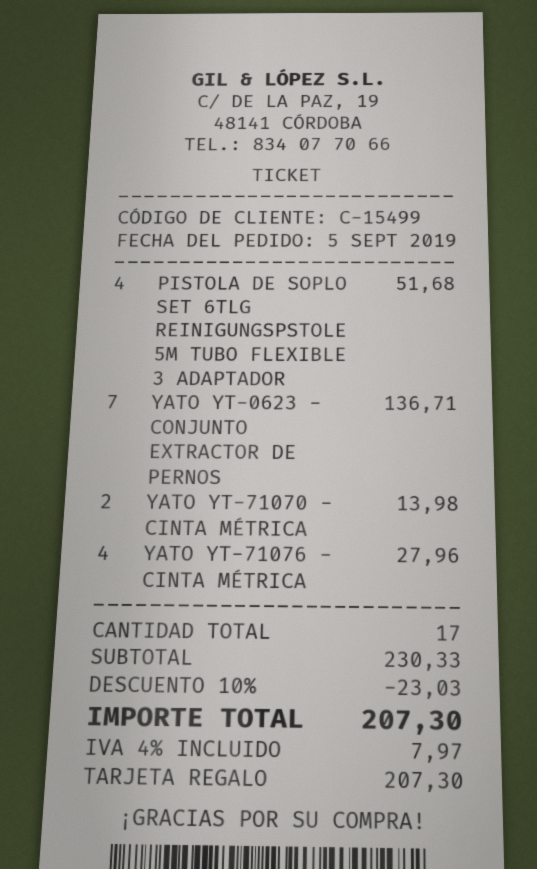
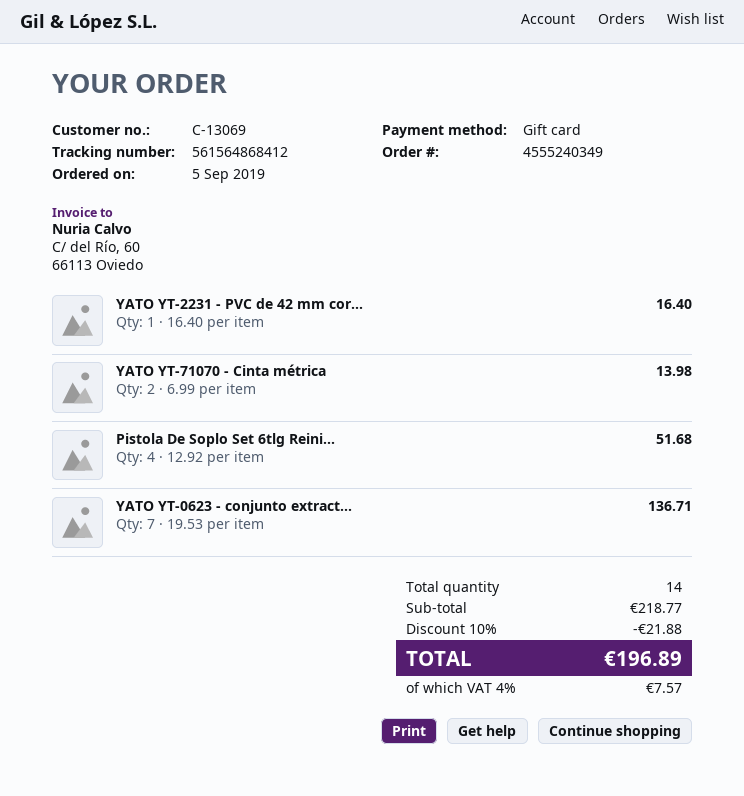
customer number: C-15499 -> C-13069
YATO YT-71076 - CINTA MÉTRICA: 4 for 27.96 -> none
YATO YT-2231 - PVC de 42 mm cor...: none -> 1 for 16.40
total quantity: 17 -> 14
subtotal: 230.33 -> 218.77
discount: 10% = 23.03 -> 10% = 21.88
tax: 4% = 7.97 -> 4% = 7.57
total: 207.30 -> 196.89

